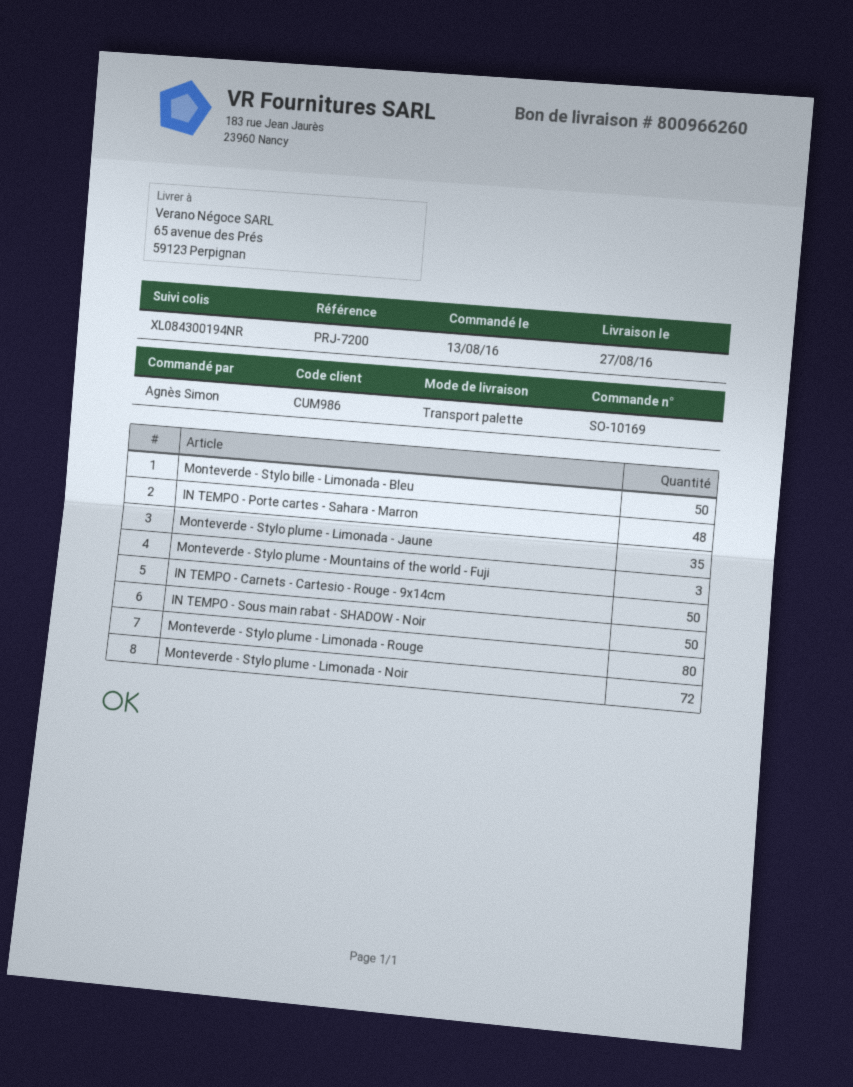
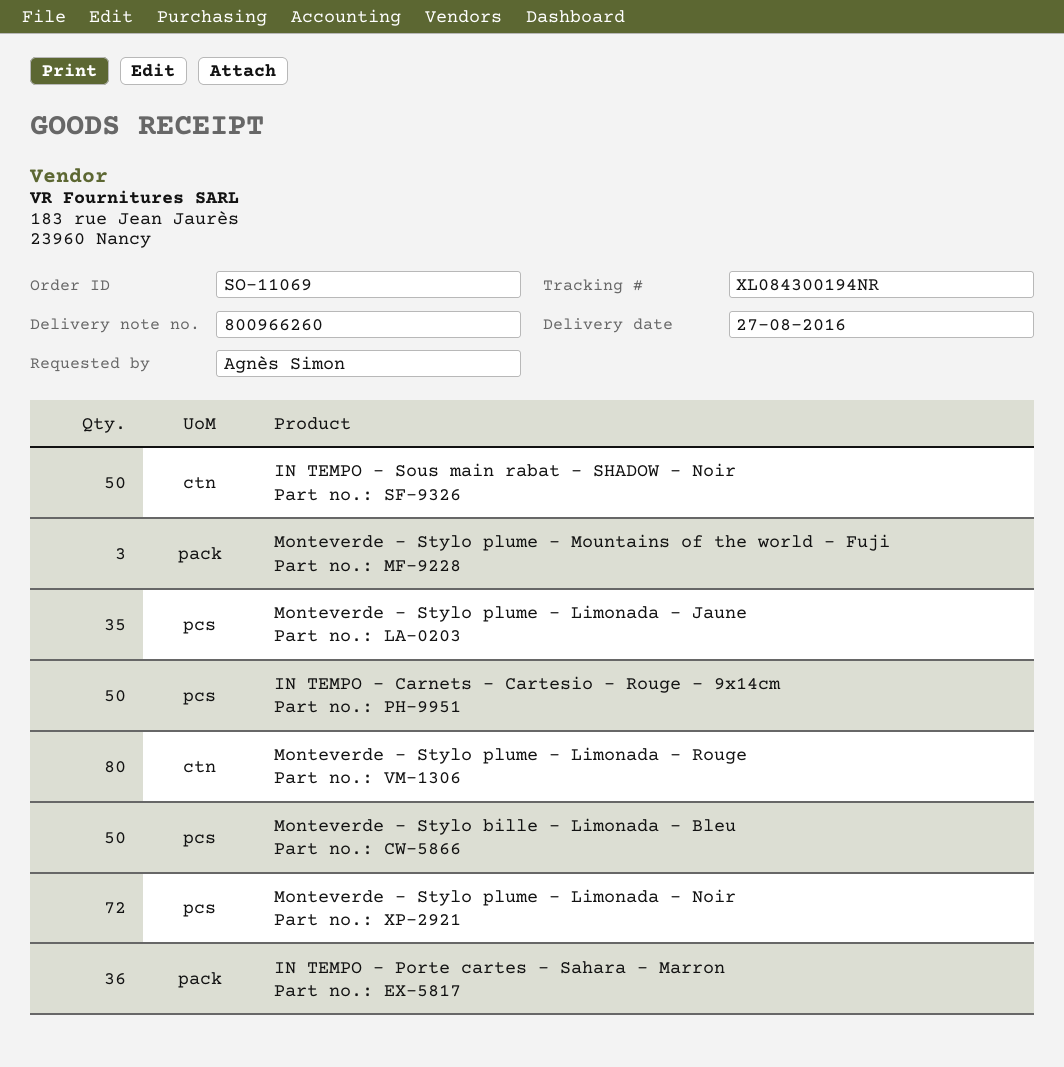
order number: SO-10169 -> SO-11069
IN TEMPO - Porte cartes - Sahara - Marron: 48 -> 36

